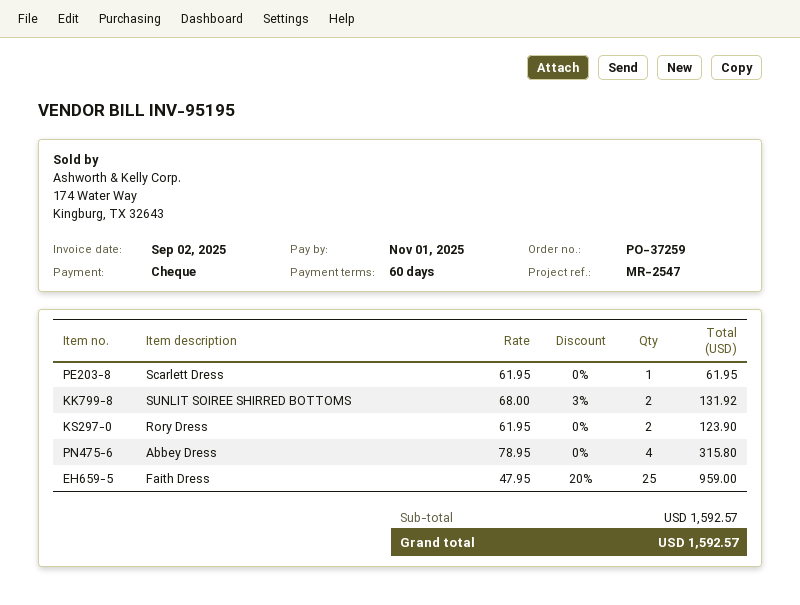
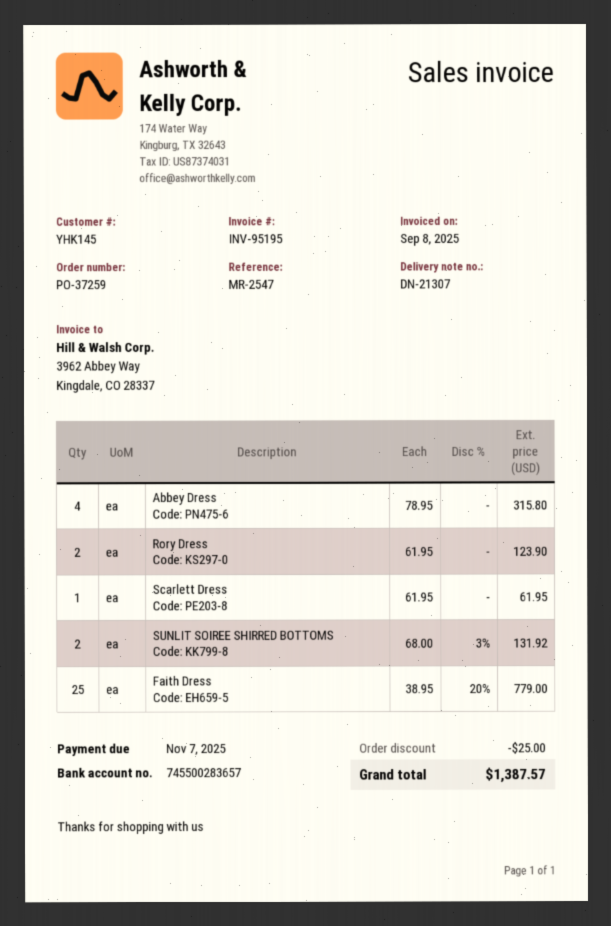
invoice date: 2025-09-02 -> 2025-09-08
due date: 2025-11-01 -> 2025-11-07
Faith Dress: 25 x 47.95 - 20% = 959.00 -> 25 x 38.95 - 20% = 779.00
discount: none -> 25.00
total: 1592.57 -> 1387.57

